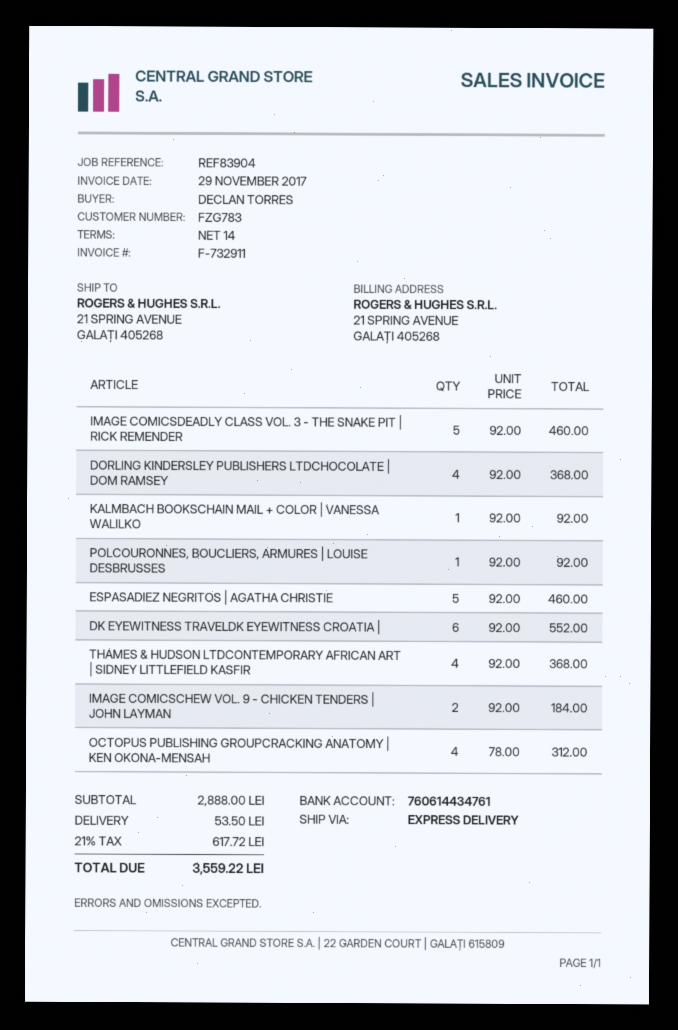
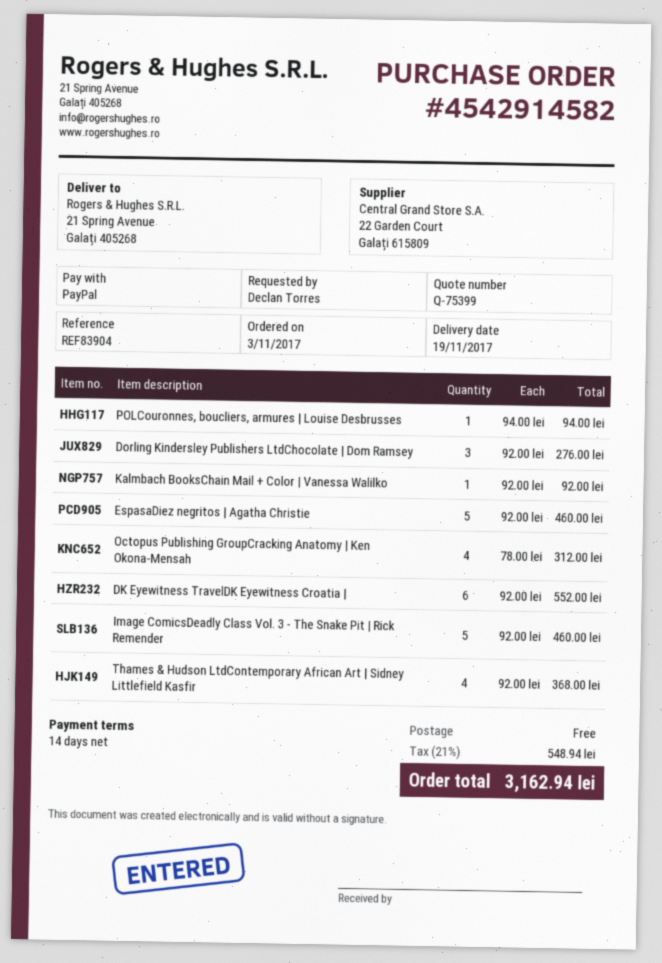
DORLING KINDERSLEY PUBLISHERS LTDCHOCOLATE | DOM RAMSEY: 4 x 92.00 = 368.00 -> 3 x 92.00 = 276.00
POLCOURONNES, BOUCLIERS, ARMURES | LOUISE DESBRUSSES: 1 x 92.00 = 92.00 -> 1 x 94.00 = 94.00
IMAGE COMICSCHEW VOL. 9 - CHICKEN TENDERS | JOHN LAYMAN: 2 x 92.00 = 184.00 -> none
shipping: 53.50 -> 0.00
tax: 21% = 617.72 -> 21% = 548.94
total: 3559.22 -> 3162.94

